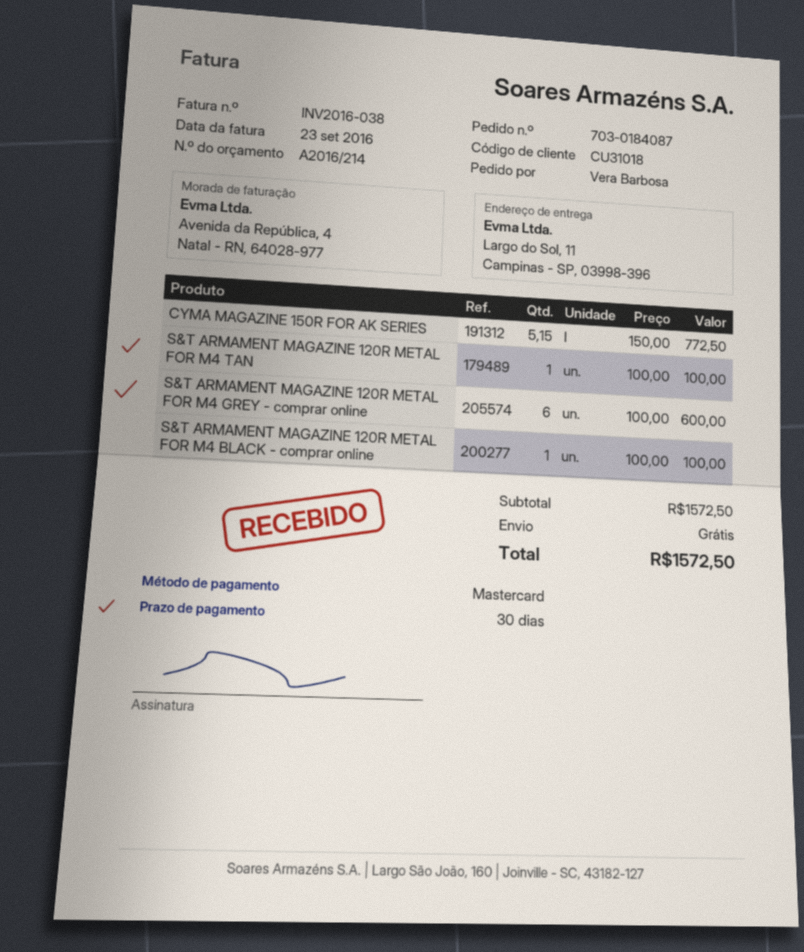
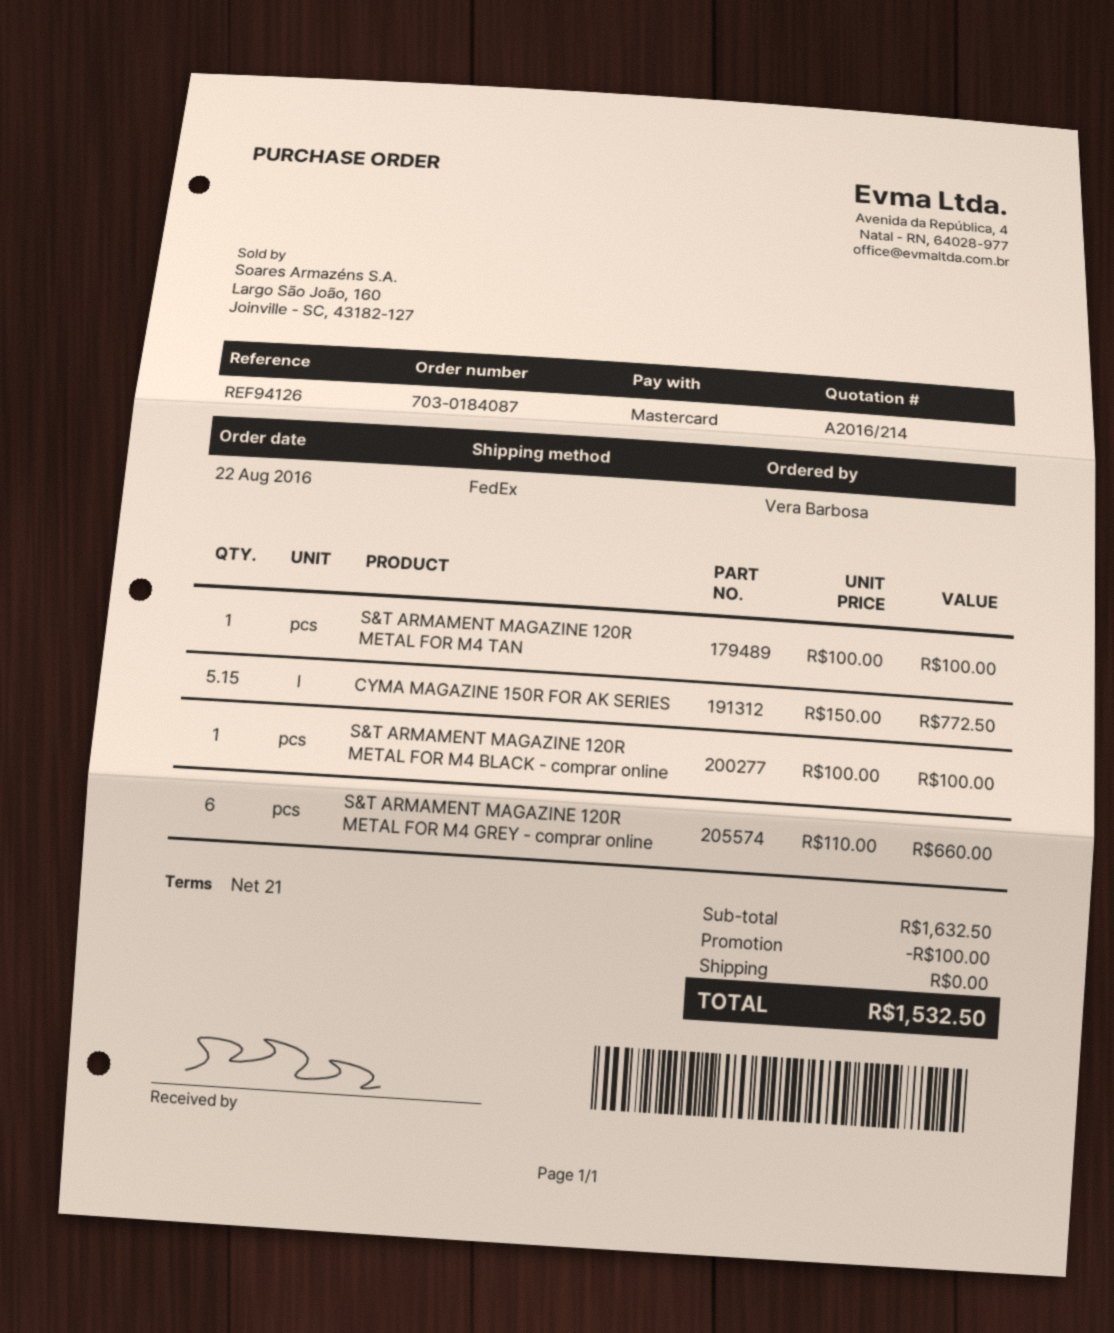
payment terms: 30 days -> 21 days
S&T ARMAMENT MAGAZINE 120R METAL FOR M4 GREY - comprar online: 6 x 100.00 = 600.00 -> 6 x 110.00 = 660.00
subtotal: 1572.50 -> 1632.50
discount: none -> 100.00
total: 1572.50 -> 1532.50

